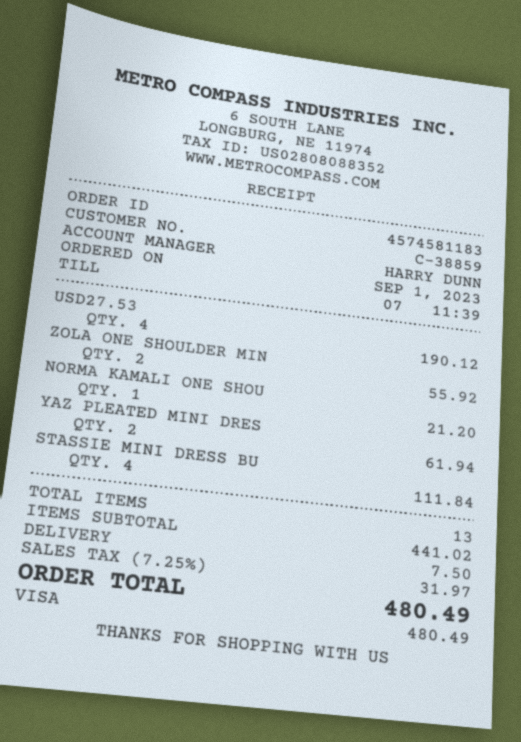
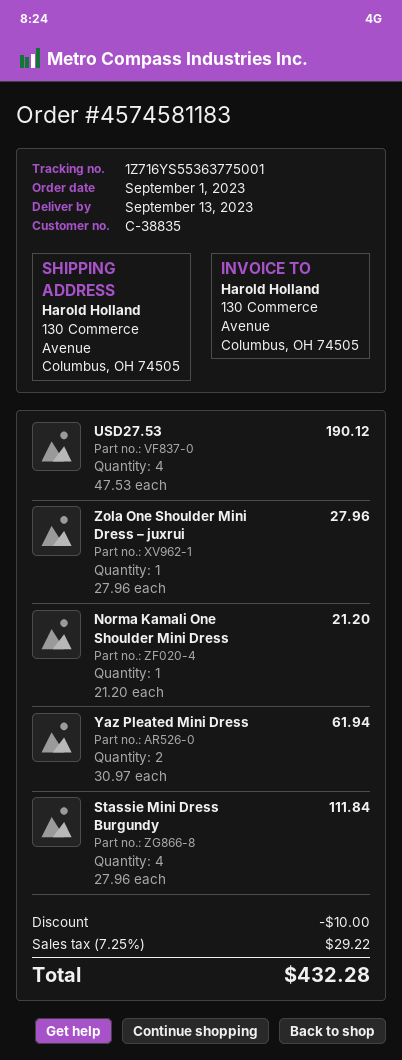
customer number: C-38859 -> C-38835
ZOLA ONE SHOULDER MIN: 2 for 55.92 -> 1 for 27.96
discount: none -> 10.00
shipping: 7.50 -> none
tax: 7.25% = 31.97 -> 7.25% = 29.22
total: 480.49 -> 432.28

